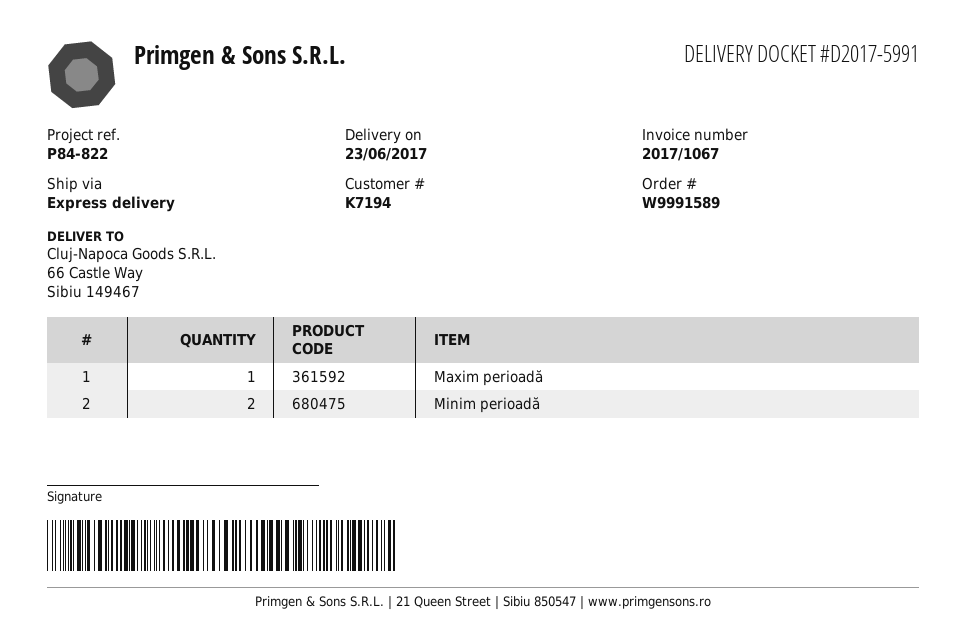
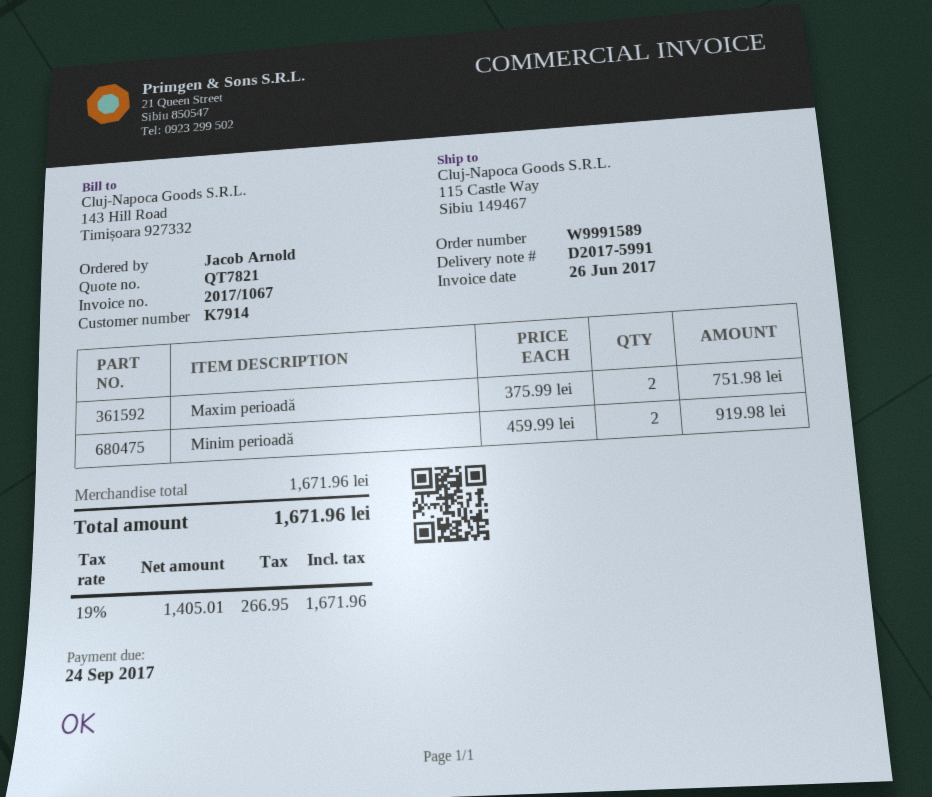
customer number: K7194 -> K7914
ship to: 66 Castle Way, Sibiu 149467 -> 115 Castle Way, Sibiu 149467
Maxim perioadă: 1 -> 2

